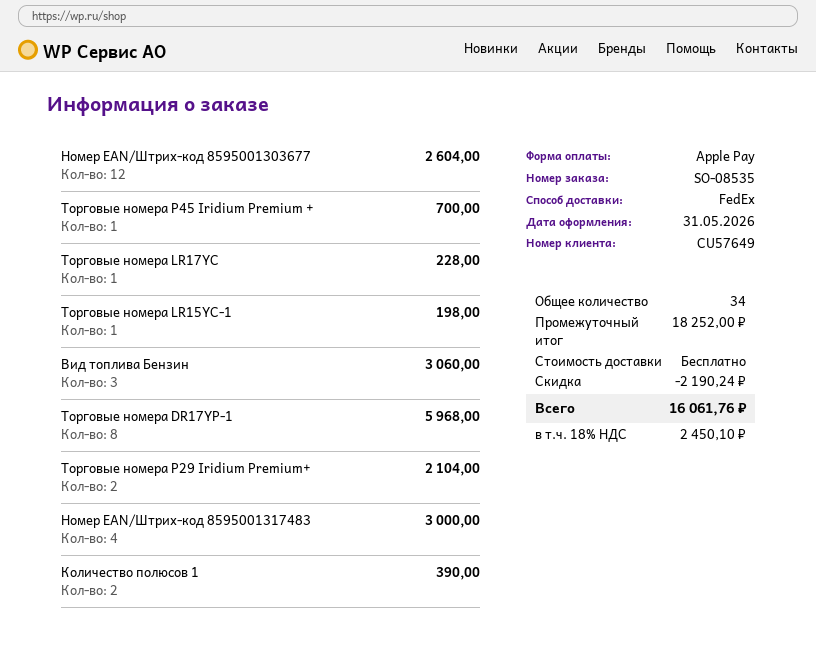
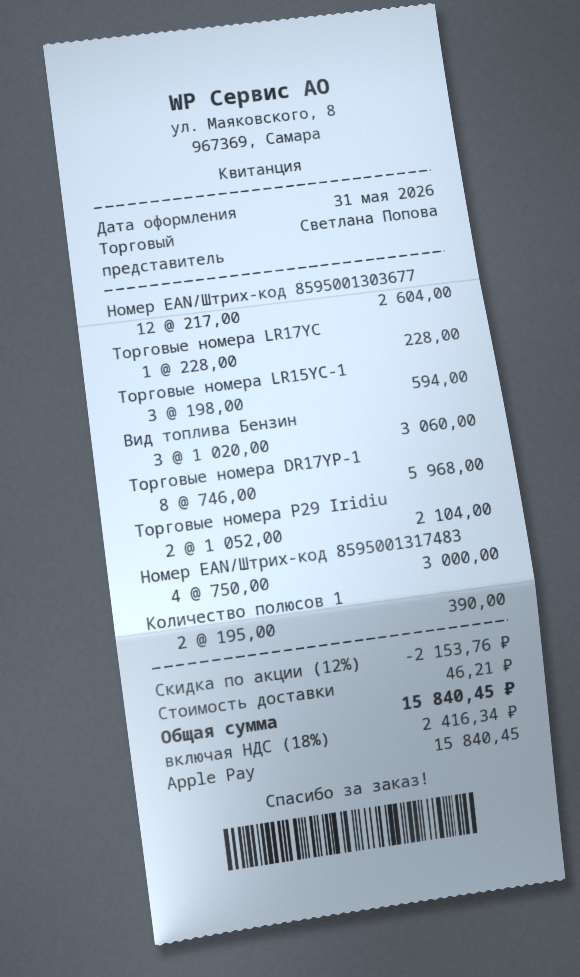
Торговые номера P45 Iridium Premium +: 1 for 700.00 -> none
Торговые номера LR15YC-1: 1 for 198.00 -> 3 for 594.00
discount: 2190.24 -> 2153.76
shipping: 0.00 -> 46.21
tax: 18% = 2450.10 -> 18% = 2416.34
total: 16061.76 -> 15840.45

